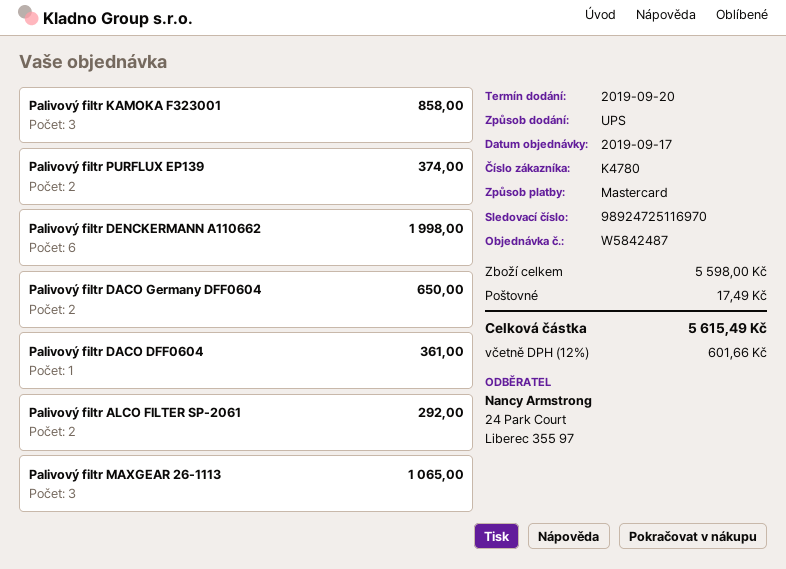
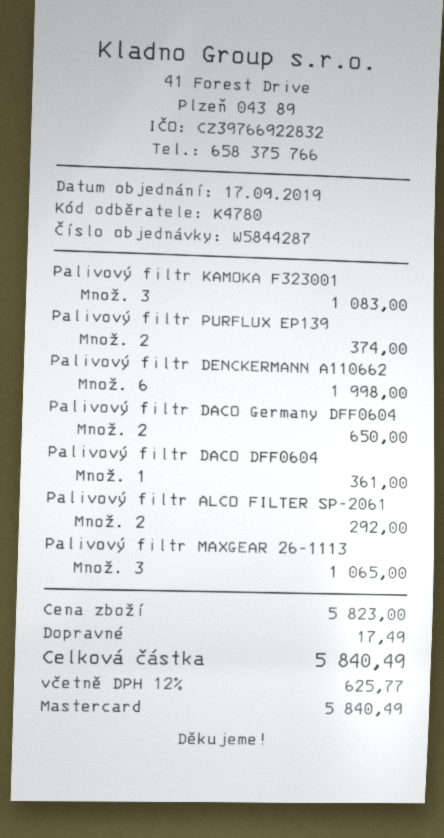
order number: W5842487 -> W5844287
Palivový filtr KAMOKA F323001: 3 for 858.00 -> 3 for 1083.00
subtotal: 5598.00 -> 5823.00
tax: 12% = 601.66 -> 12% = 625.77
total: 5615.49 -> 5840.49

